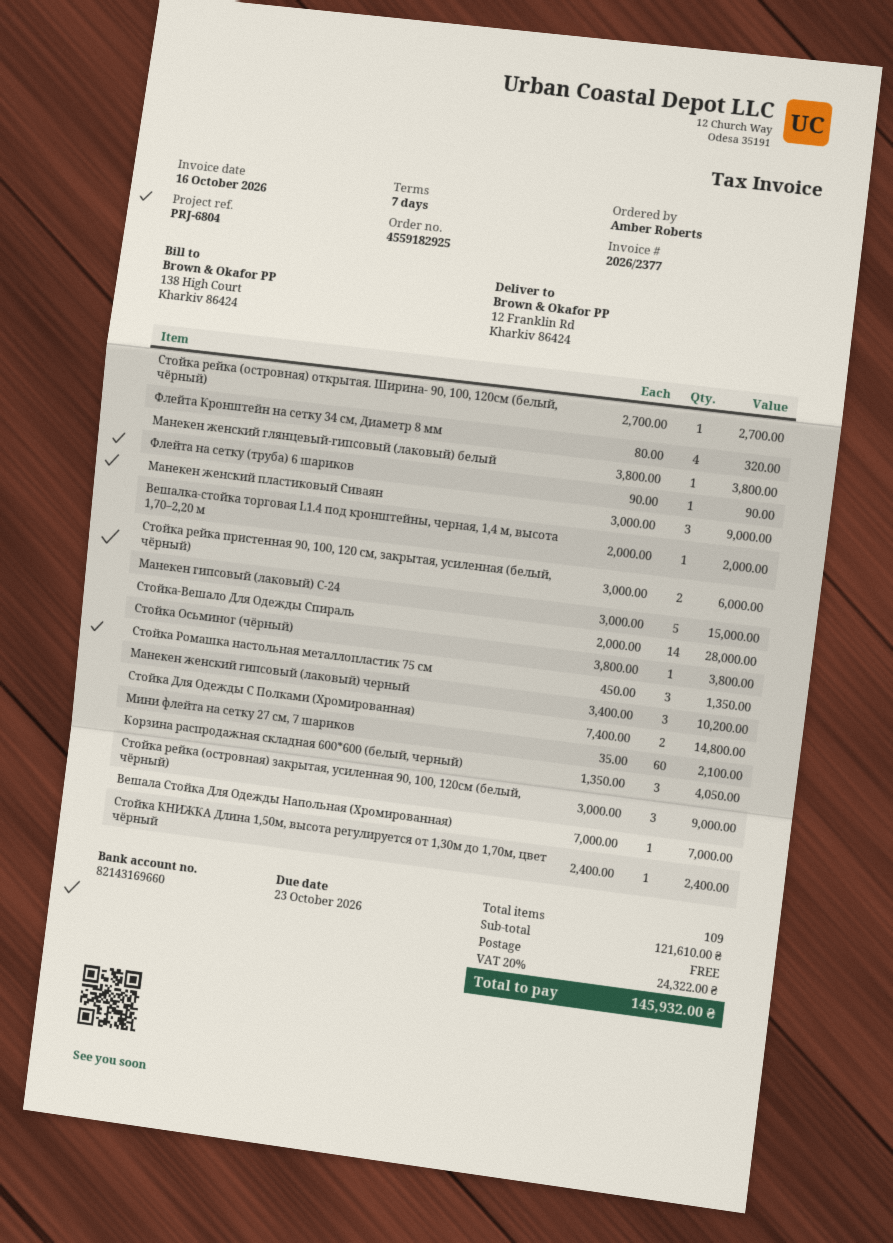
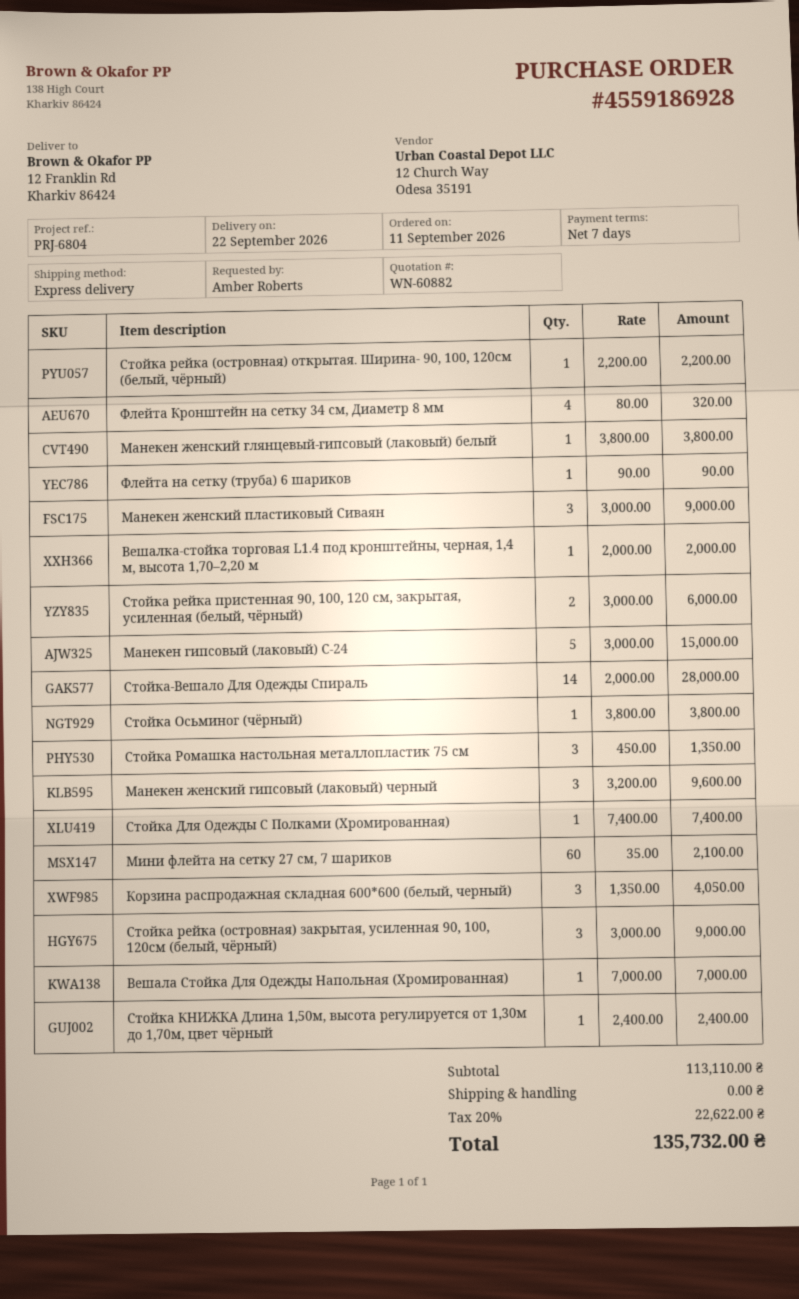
order number: 4559182925 -> 4559186928
Стойка рейка (островная) открытая. Ширина- 90, 100, 120см (белый, чёрный): 1 x 2700.00 = 2700.00 -> 1 x 2200.00 = 2200.00
Манекен женский гипсовый (лаковый) черный: 3 x 3400.00 = 10200.00 -> 3 x 3200.00 = 9600.00
Стойка Для Одежды С Полками (Хромированная): 2 x 7400.00 = 14800.00 -> 1 x 7400.00 = 7400.00
subtotal: 121610.00 -> 113110.00
tax: 20% = 24322.00 -> 20% = 22622.00
total: 145932.00 -> 135732.00

